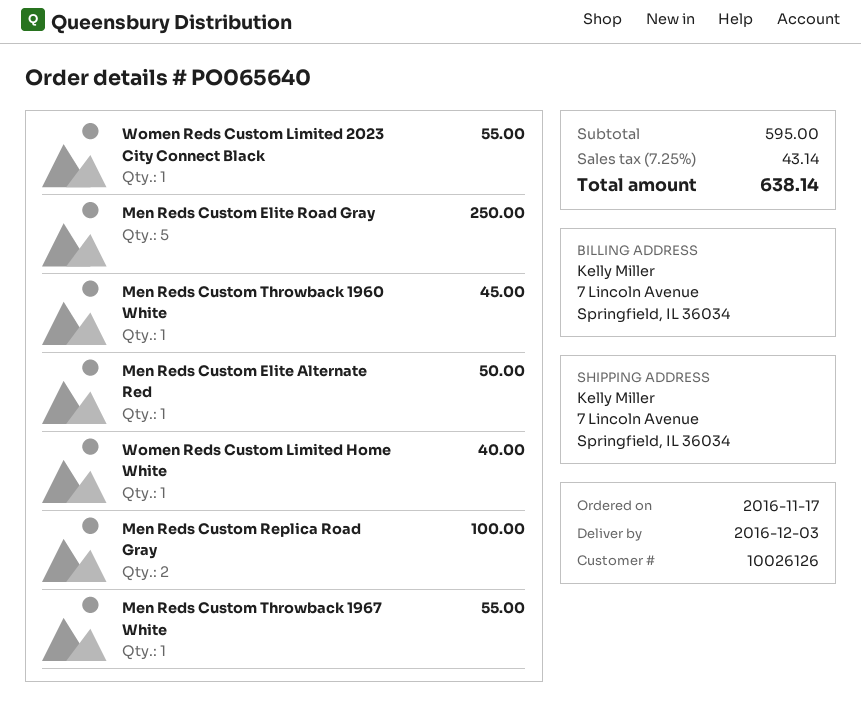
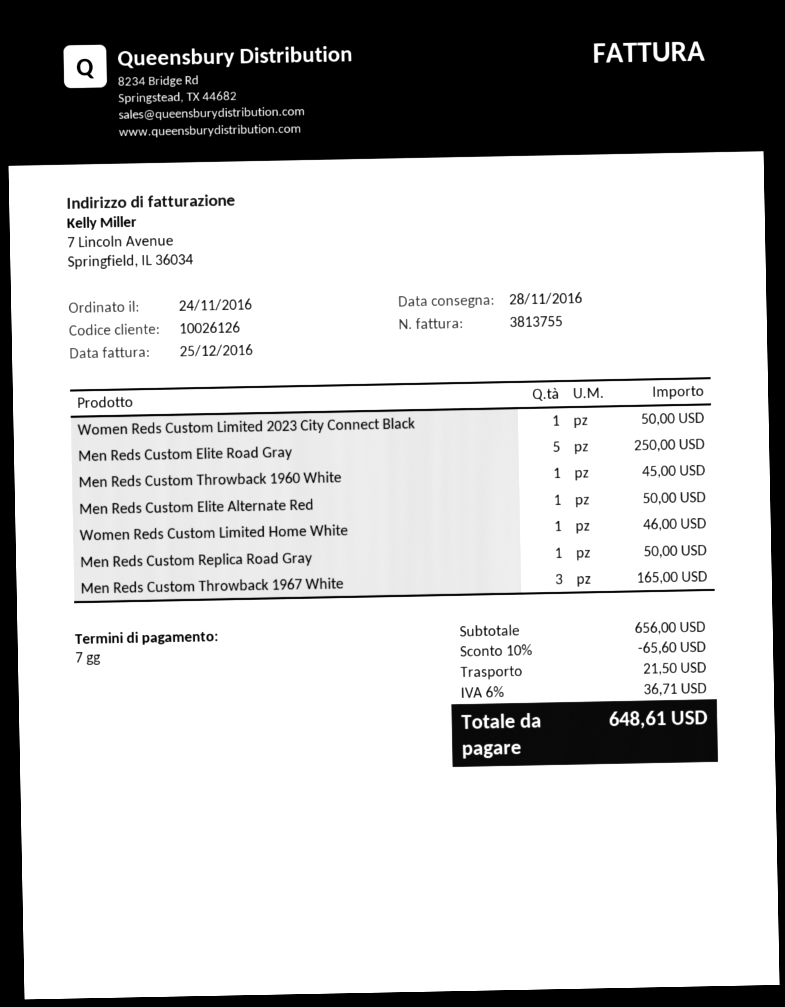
order date: 2016-11-17 -> 2016-11-24
delivery date: 2016-12-03 -> 2016-11-28
Women Reds Custom Limited 2023 City Connect Black: 1 for 55.00 -> 1 for 50.00
Women Reds Custom Limited Home White: 1 for 40.00 -> 1 for 46.00
Men Reds Custom Replica Road Gray: 2 for 100.00 -> 1 for 50.00
Men Reds Custom Throwback 1967 White: 1 for 55.00 -> 3 for 165.00
subtotal: 595.00 -> 656.00
discount: none -> 10% = 65.60
shipping: none -> 21.50
tax: 7.25% = 43.14 -> 6% = 36.71
total: 638.14 -> 648.61

